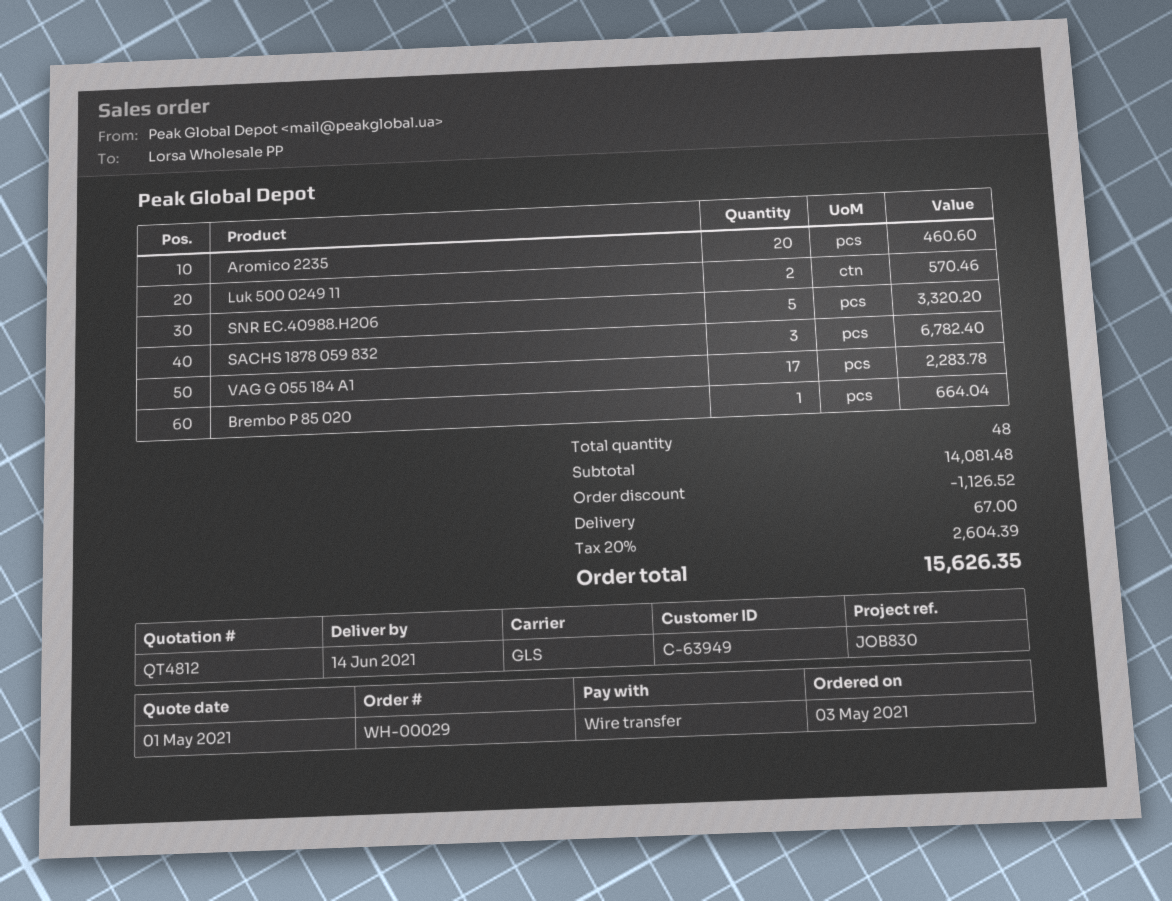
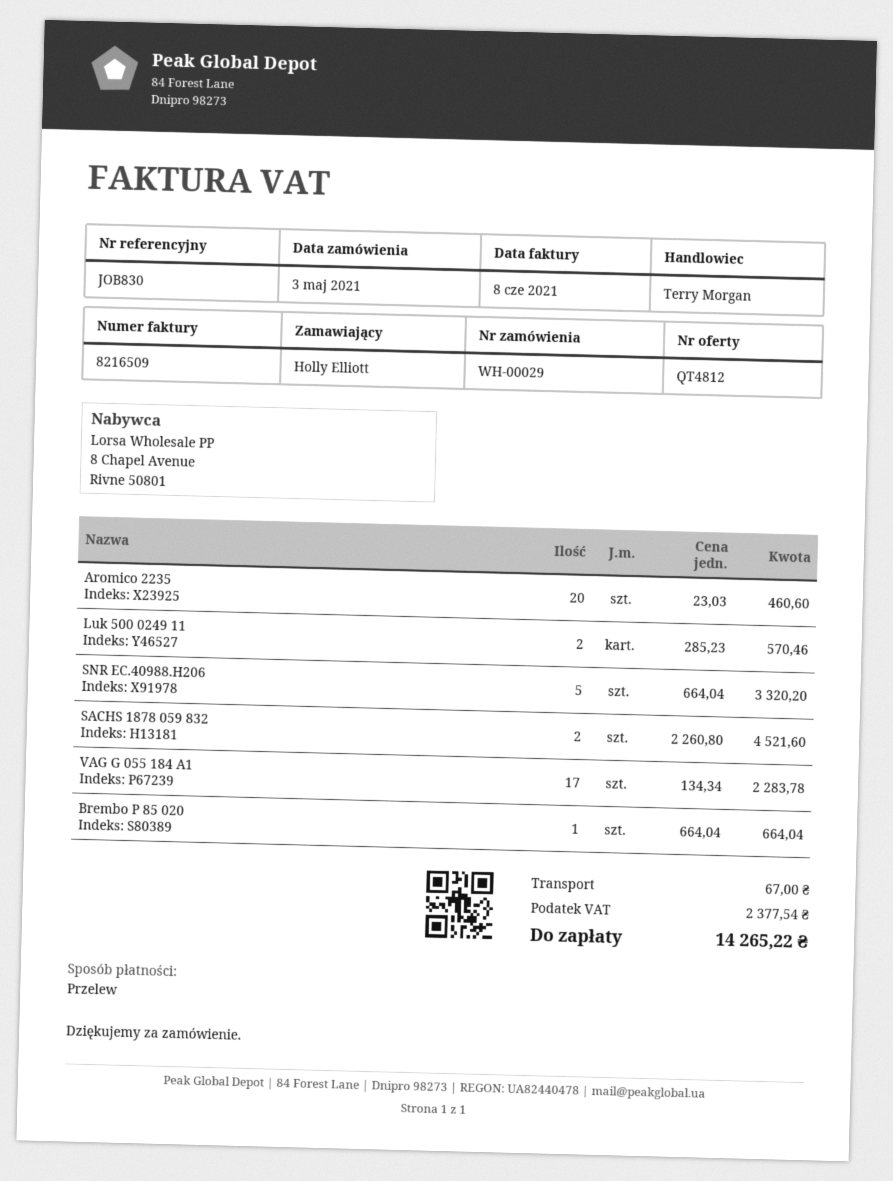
SACHS 1878 059 832: 3 for 6782.40 -> 2 for 4521.60
discount: 1126.52 -> none
tax: 2604.39 -> 2377.54
total: 15626.35 -> 14265.22

